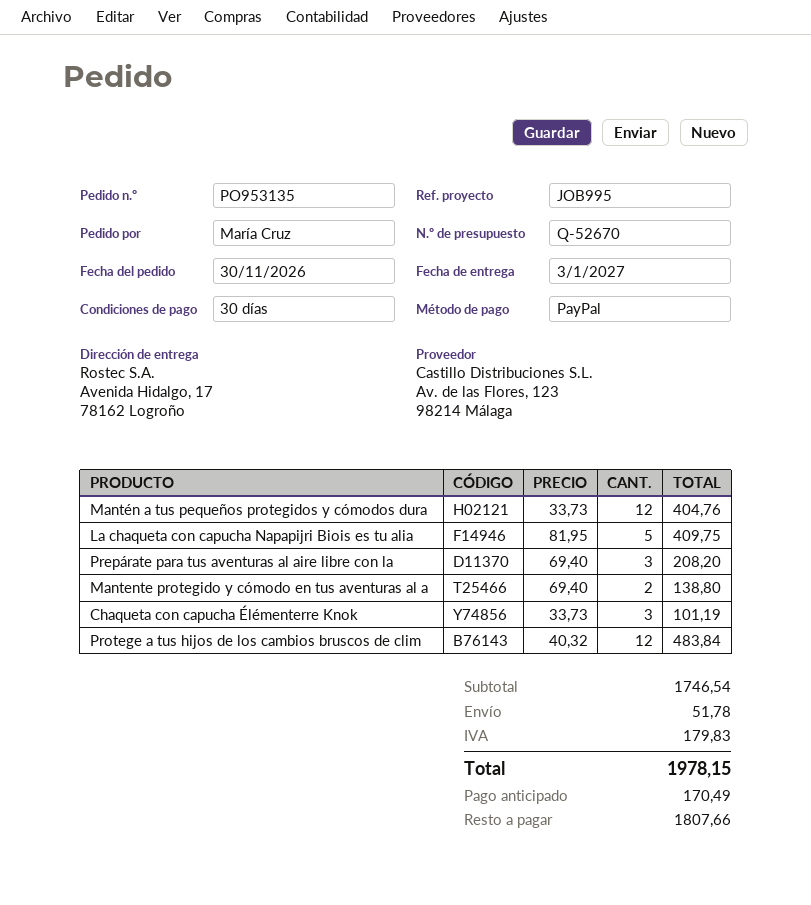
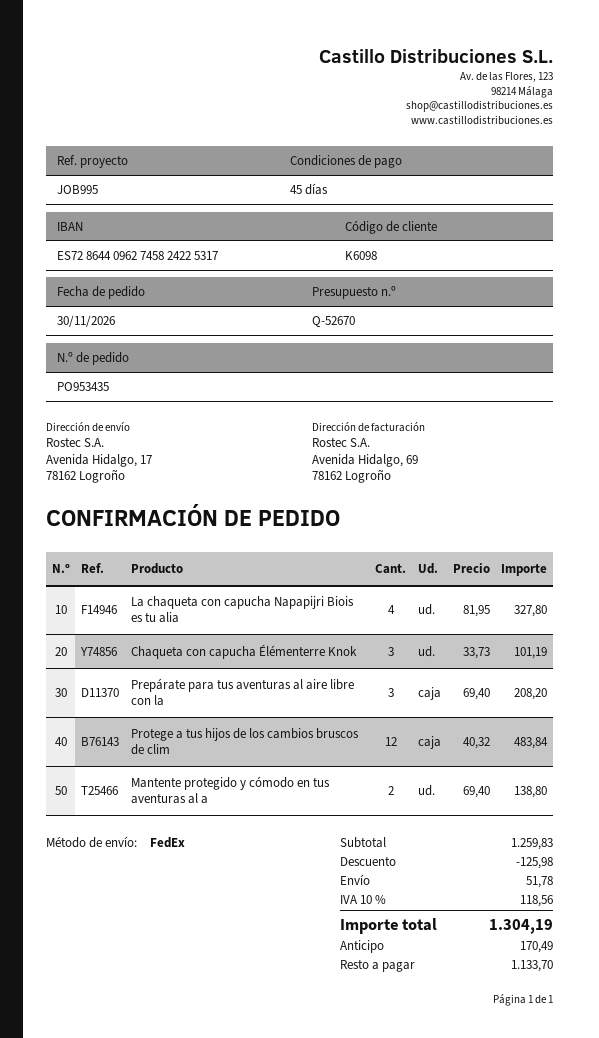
order number: PO953135 -> PO953435
payment terms: 30 days -> 45 days
Mantén a tus pequeños protegidos y cómodos dura: 12 x 33.73 = 404.76 -> none
La chaqueta con capucha Napapijri Biois es tu alia: 5 x 81.95 = 409.75 -> 4 x 81.95 = 327.80
subtotal: 1746.54 -> 1259.83
discount: none -> 125.98
tax: 179.83 -> 118.56
total: 1978.15 -> 1304.19
balance: 1807.66 -> 1133.70

